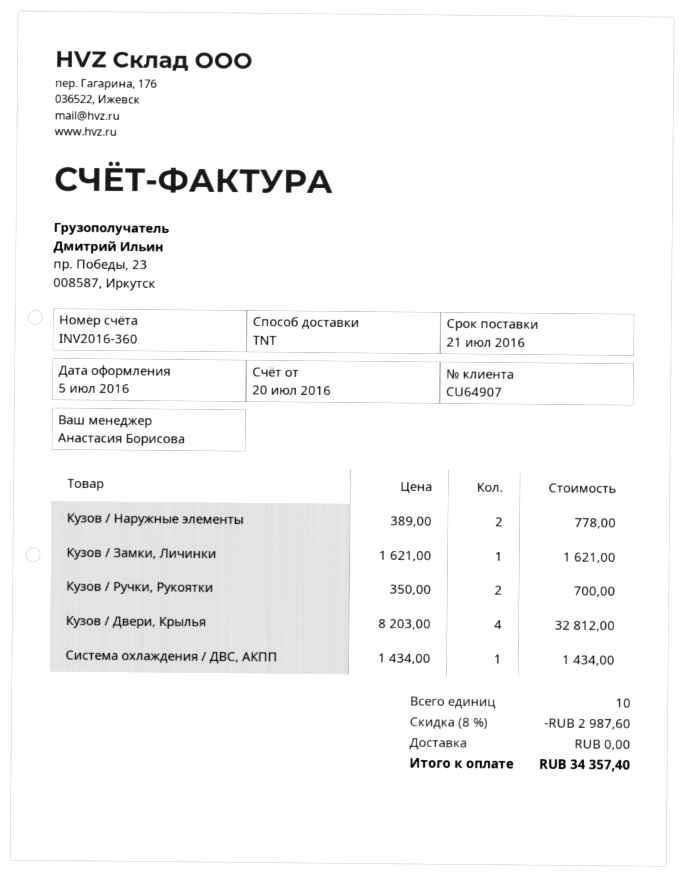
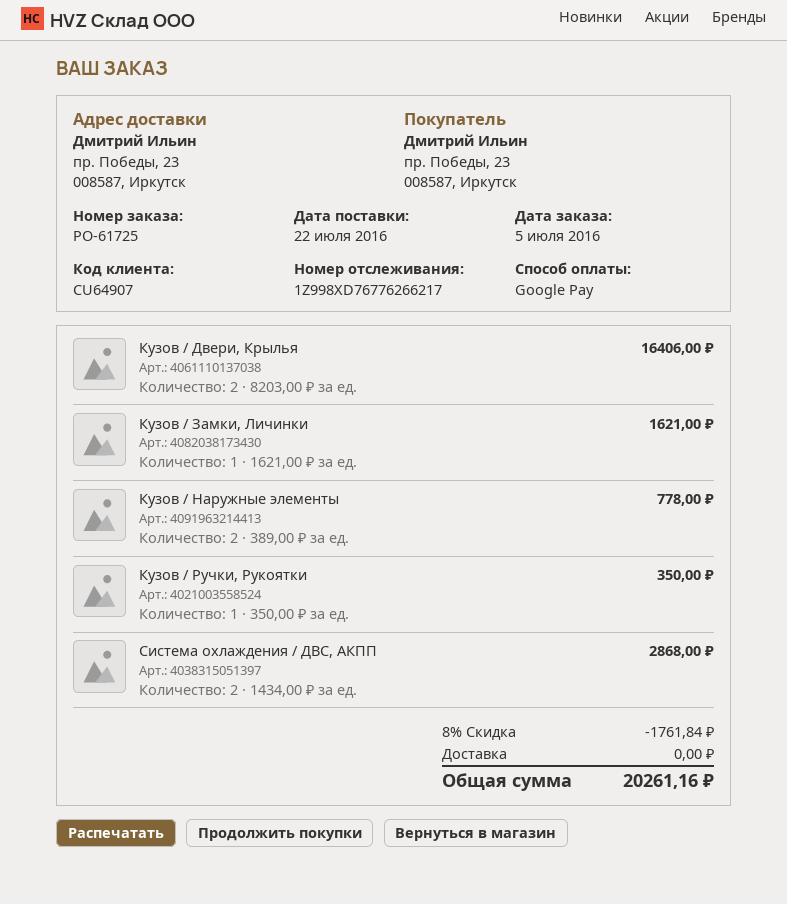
delivery date: 2016-07-21 -> 2016-07-22
Кузов / Ручки, Рукоятки: 2 x 350.00 = 700.00 -> 1 x 350.00 = 350.00
Кузов / Двери, Крылья: 4 x 8203.00 = 32812.00 -> 2 x 8203.00 = 16406.00
Система охлаждения / ДВС, АКПП: 1 x 1434.00 = 1434.00 -> 2 x 1434.00 = 2868.00
discount: 8% = 2987.60 -> 8% = 1761.84
total: 34357.40 -> 20261.16

